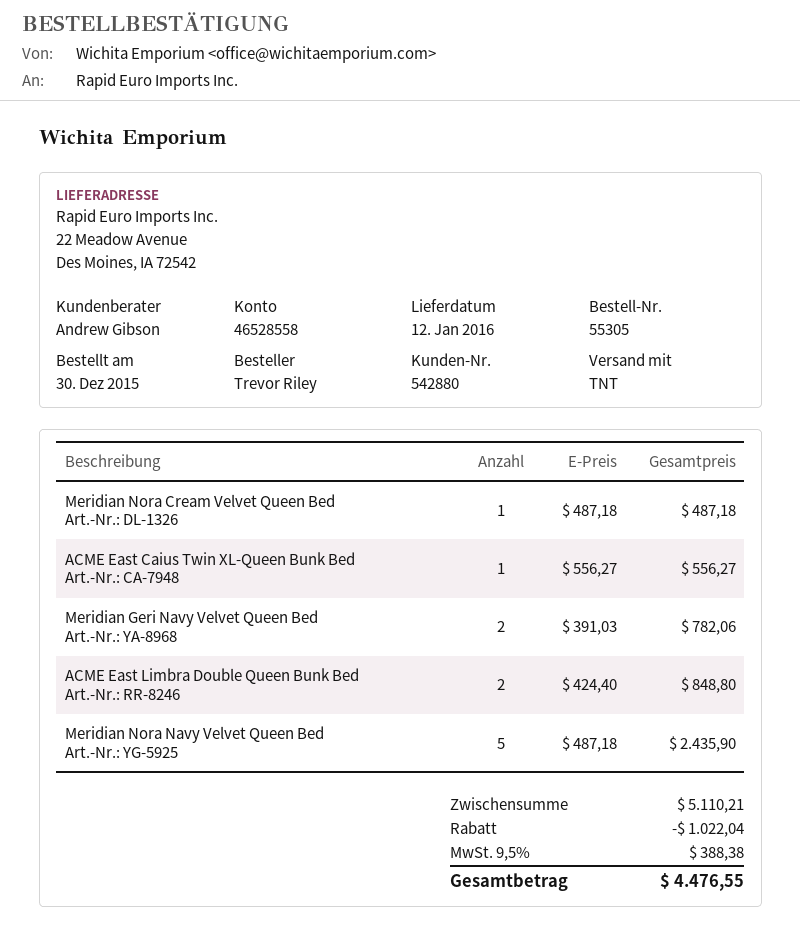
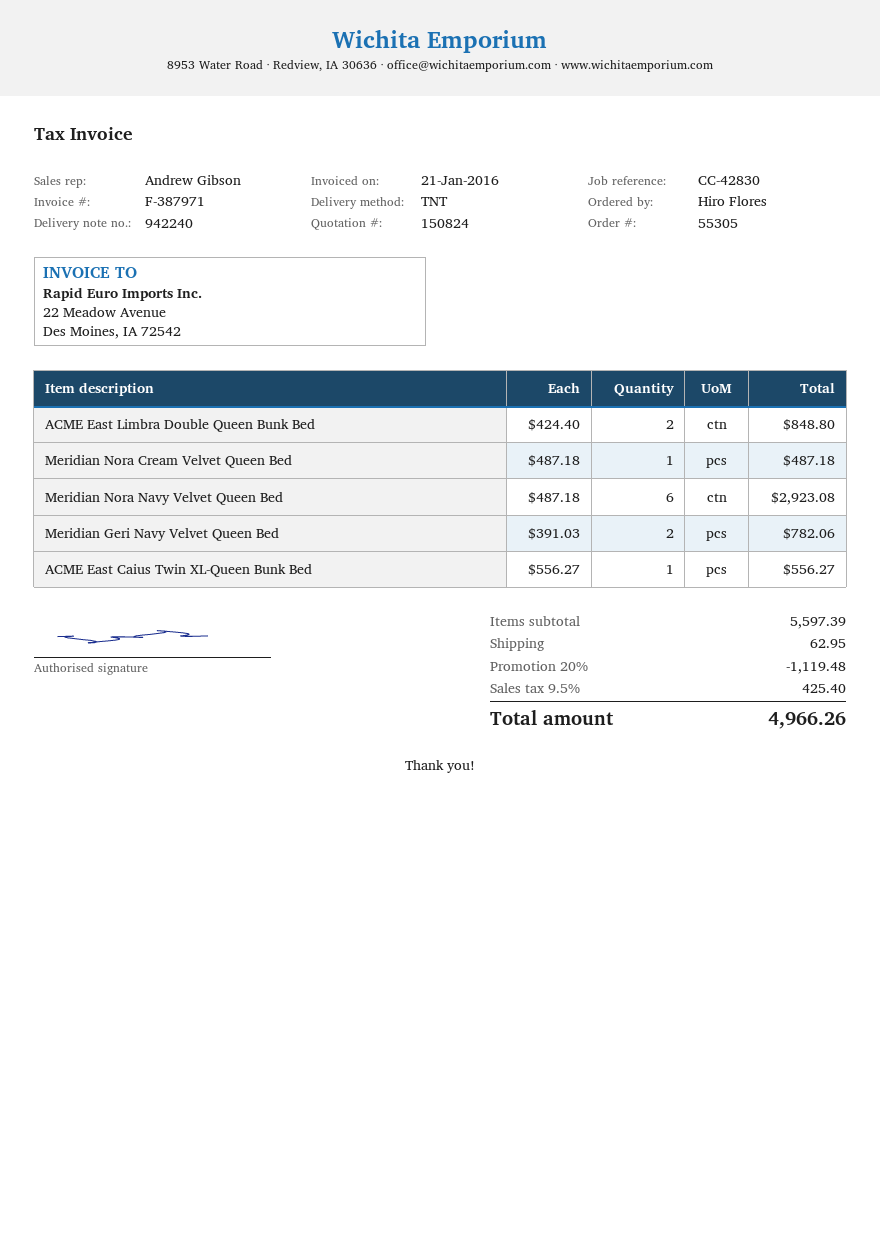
ordered by: Trevor Riley -> Hiro Flores
Meridian Nora Navy Velvet Queen Bed: 5 x 487.18 = 2435.90 -> 6 x 487.18 = 2923.08
subtotal: 5110.21 -> 5597.39
discount: 1022.04 -> 1119.48
shipping: none -> 62.95
tax: 9.5% = 388.38 -> 9.5% = 425.40
total: 4476.55 -> 4966.26

